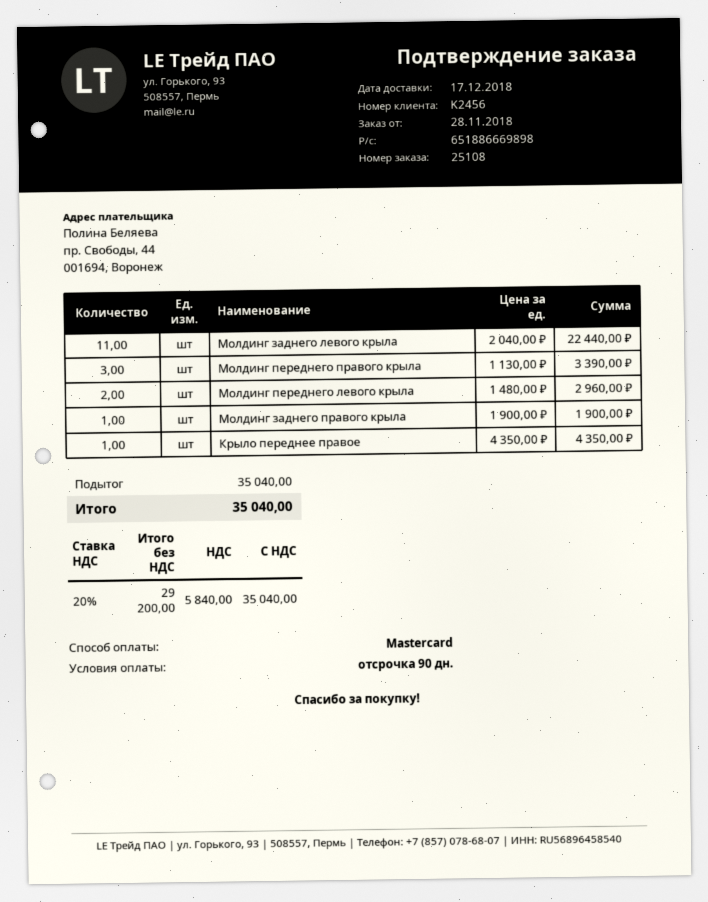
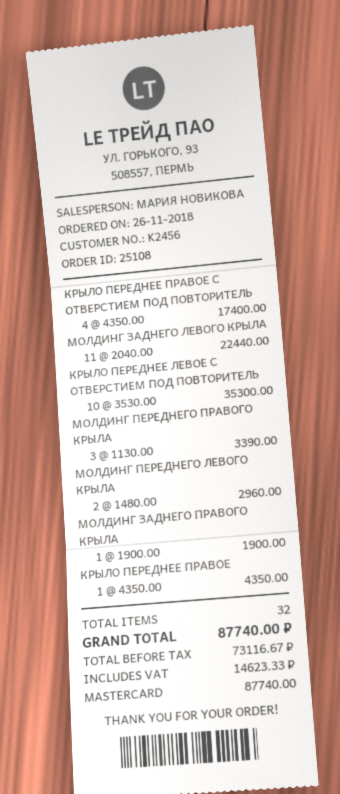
order date: 2018-11-28 -> 2018-11-26
КРЫЛО ПЕРЕДНЕЕ ПРАВОЕ С ОТВЕРСТИЕМ ПОД ПОВТОРИТЕЛЬ: none -> 4 x 4350.00 = 17400.00
КРЫЛО ПЕРЕДНЕЕ ЛЕВОЕ С ОТВЕРСТИЕМ ПОД ПОВТОРИТЕЛЬ: none -> 10 x 3530.00 = 35300.00
net: 29200.00 -> 73116.67
tax: 5840.00 -> 14623.33
total: 35040.00 -> 87740.00

